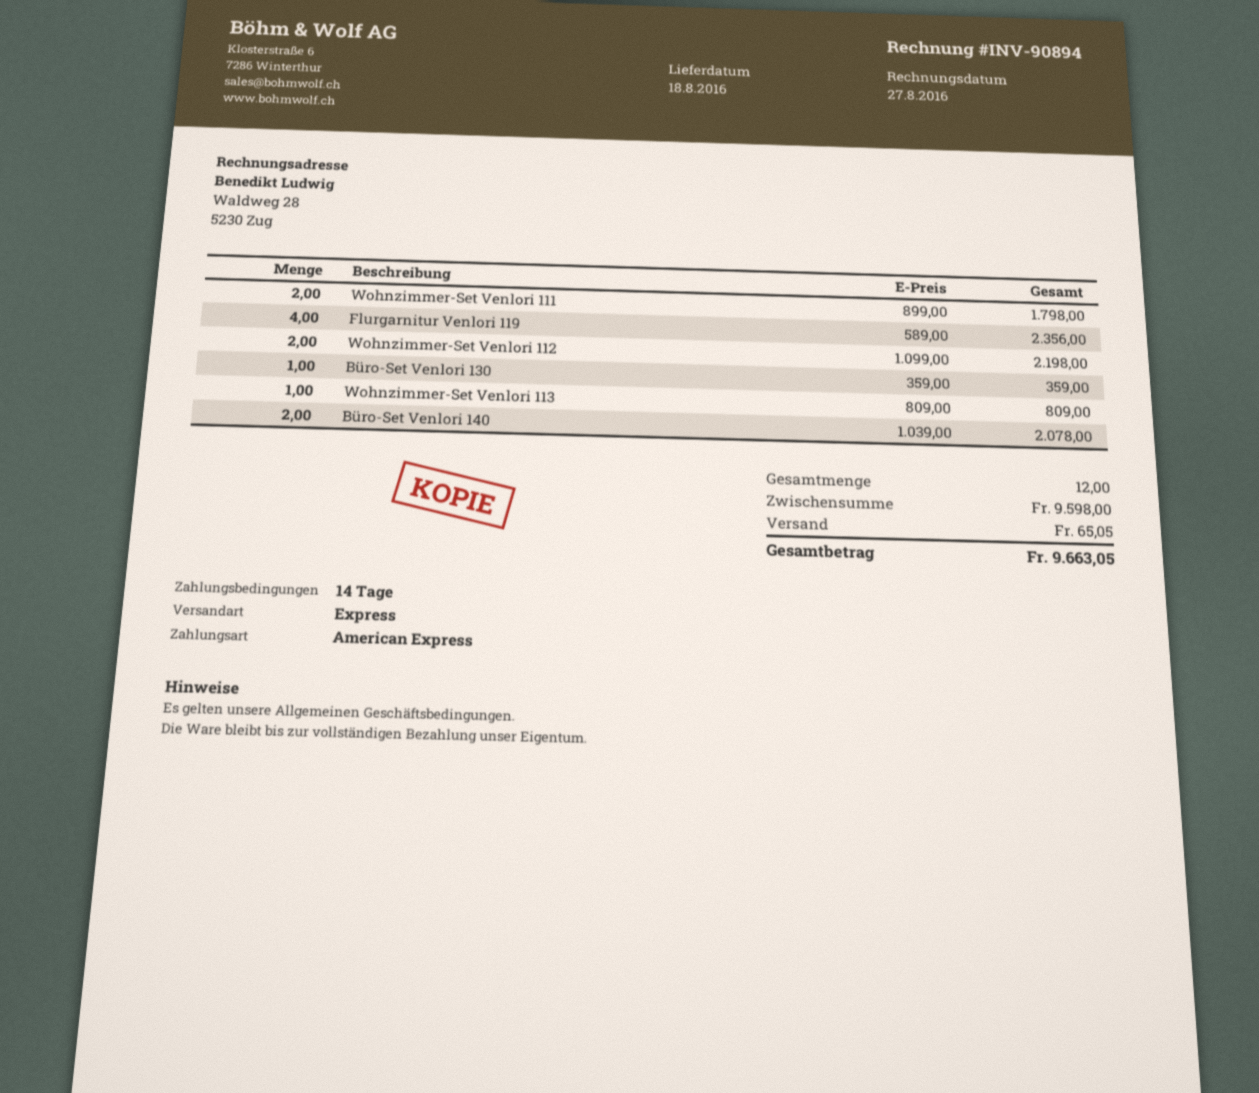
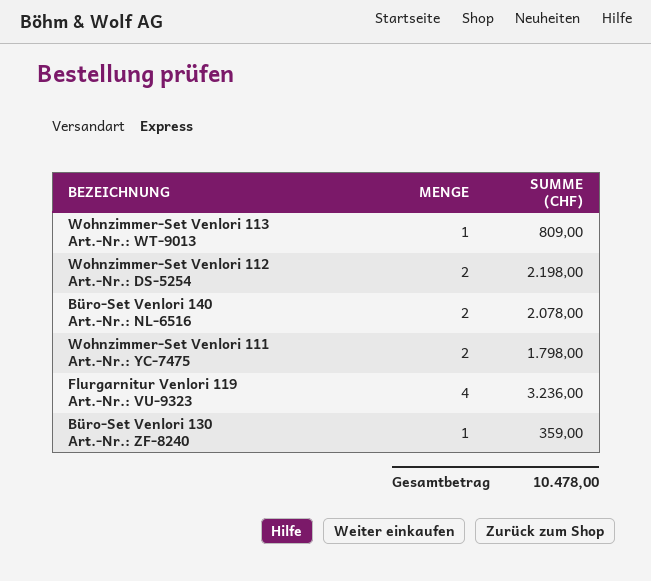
Flurgarnitur Venlori 119: 4 for 2356.00 -> 4 for 3236.00
shipping: 65.05 -> none
total: 9663.05 -> 10478.00

